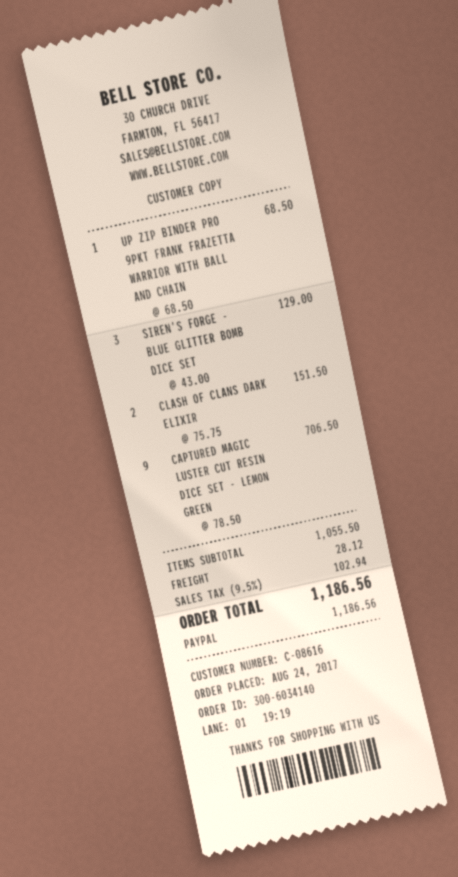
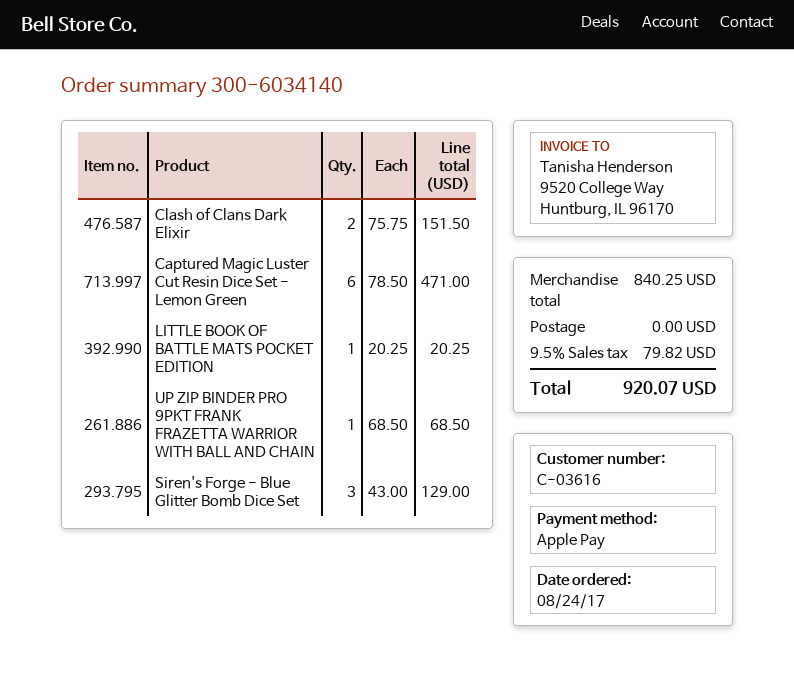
customer number: C-08616 -> C-03616
payment method: PayPal -> Apple Pay
CAPTURED MAGIC LUSTER CUT RESIN DICE SET - LEMON GREEN: 9 x 78.50 = 706.50 -> 6 x 78.50 = 471.00
LITTLE BOOK OF BATTLE MATS POCKET EDITION: none -> 1 x 20.25 = 20.25
subtotal: 1055.50 -> 840.25
shipping: 28.12 -> 0.00
tax: 9.5% = 102.94 -> 9.5% = 79.82
total: 1186.56 -> 920.07

